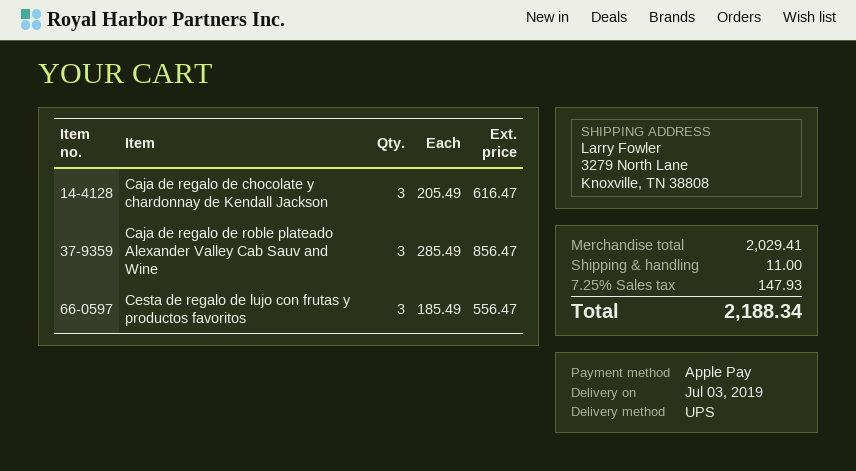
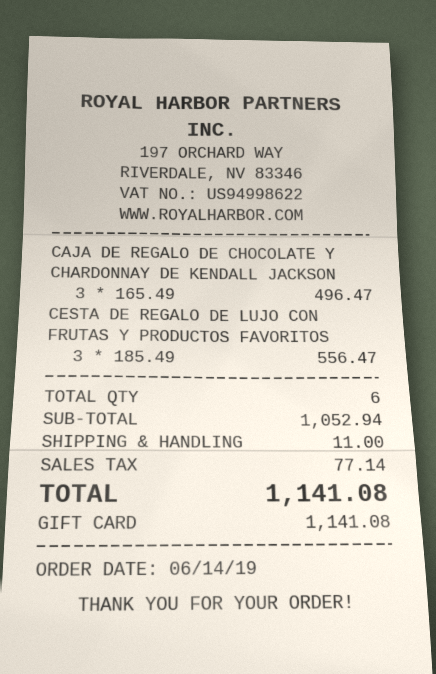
payment method: Apple Pay -> gift card
Caja de regalo de chocolate y chardonnay de Kendall Jackson: 3 x 205.49 = 616.47 -> 3 x 165.49 = 496.47
Caja de regalo de roble plateado Alexander Valley Cab Sauv and Wine: 3 x 285.49 = 856.47 -> none
subtotal: 2029.41 -> 1052.94
tax: 147.93 -> 77.14
total: 2188.34 -> 1141.08

